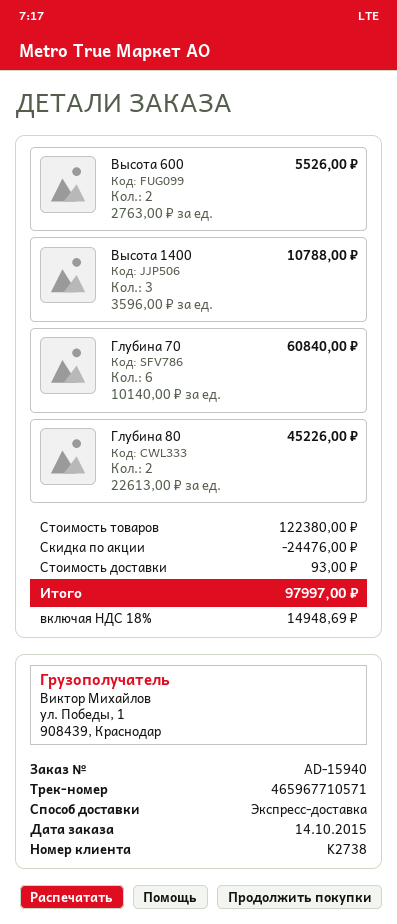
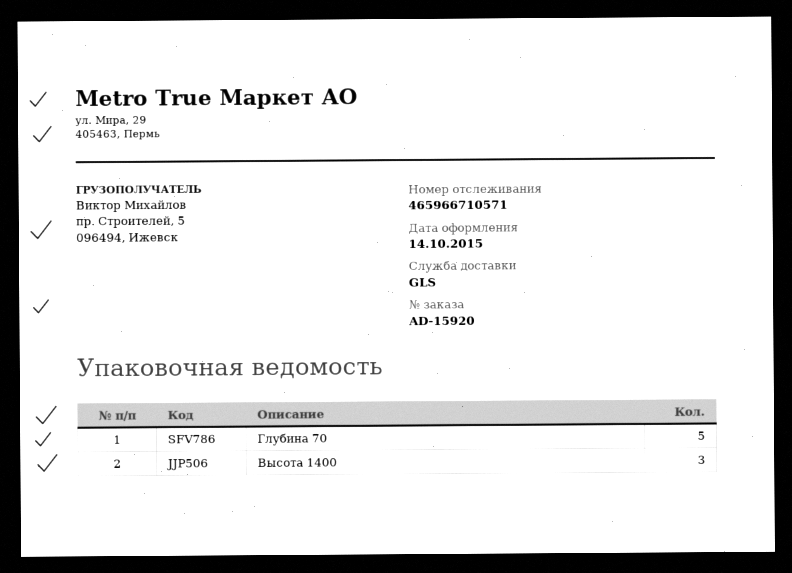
order number: AD-15940 -> AD-15920
shipping method: express -> GLS
tracking number: 465967710571 -> 465966710571
ship to: ул. Победы, 1, 908439, Краснодар -> пр. Строителей, 5, 096494, Ижевск
Высота 600: 2 -> none
Глубина 70: 6 -> 5
Глубина 80: 2 -> none

